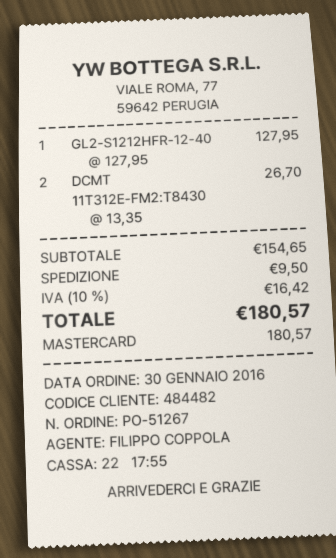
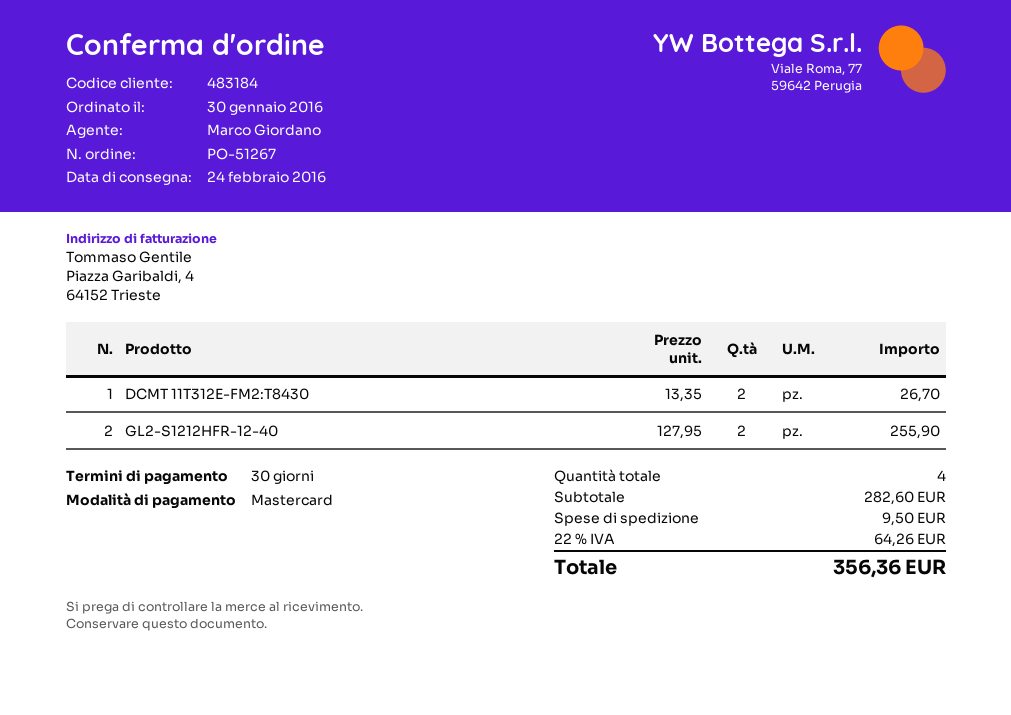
customer number: 484482 -> 483184
sales rep: FILIPPO COPPOLA -> Marco Giordano
GL2-S1212HFR-12-40: 1 x 127.95 = 127.95 -> 2 x 127.95 = 255.90
subtotal: 154.65 -> 282.60
tax: 10% = 16.42 -> 22% = 64.26
total: 180.57 -> 356.36

